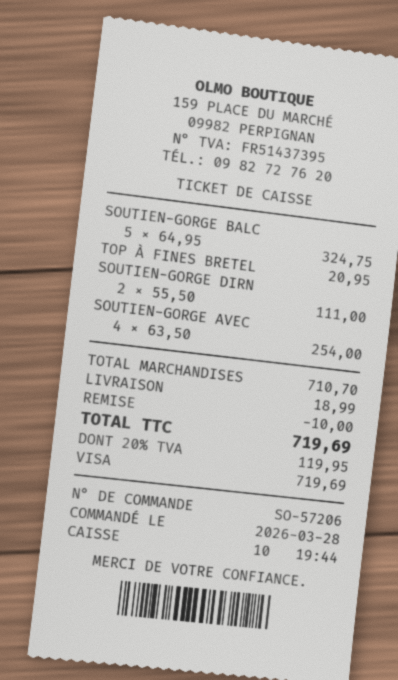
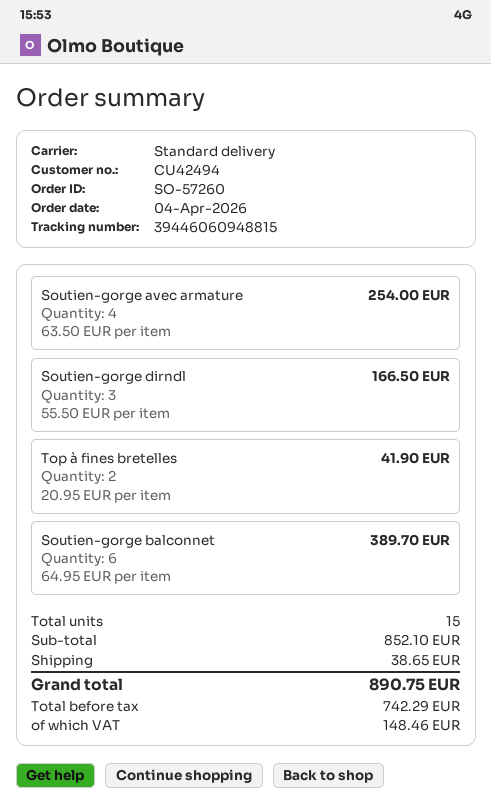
order number: SO-57206 -> SO-57260
order date: 2026-03-28 -> 2026-04-04
SOUTIEN-GORGE BALC: 5 x 64.95 = 324.75 -> 6 x 64.95 = 389.70
TOP À FINES BRETEL: 1 x 20.95 = 20.95 -> 2 x 20.95 = 41.90
SOUTIEN-GORGE DIRN: 2 x 55.50 = 111.00 -> 3 x 55.50 = 166.50
subtotal: 710.70 -> 852.10
discount: 10.00 -> none
shipping: 18.99 -> 38.65
tax: 119.95 -> 148.46
total: 719.69 -> 890.75

